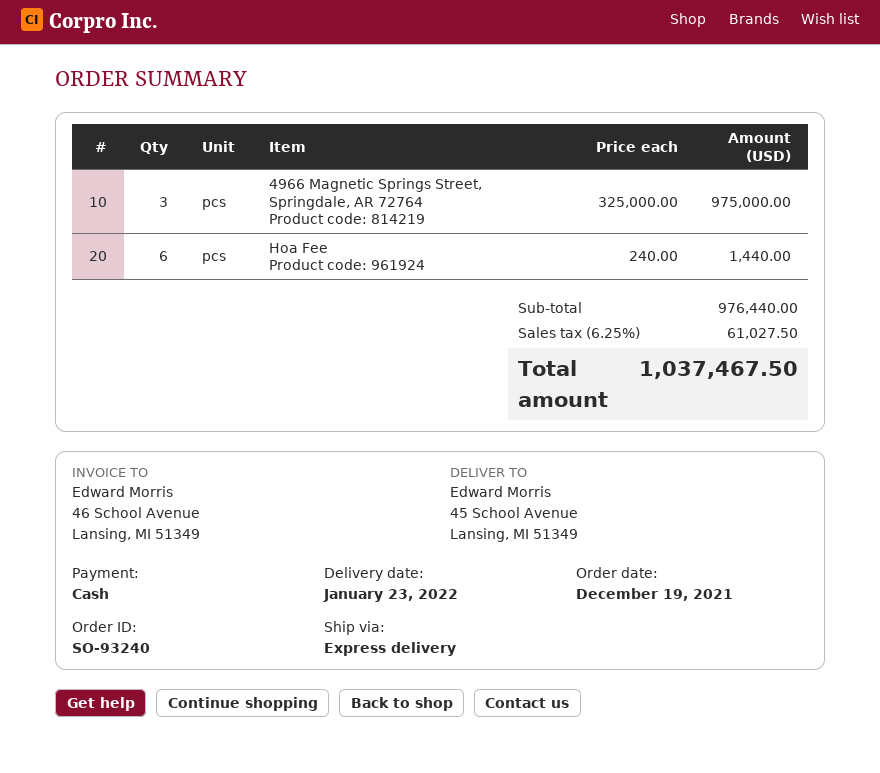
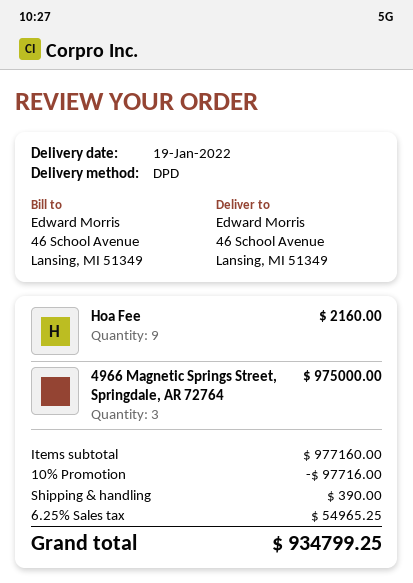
delivery date: 2022-01-23 -> 2022-01-19
shipping method: express -> DPD
ship to: 45 School Avenue, Lansing, MI 51349 -> 46 School Avenue, Lansing, MI 51349
Hoa Fee: 6 for 1440.00 -> 9 for 2160.00
subtotal: 976440.00 -> 977160.00
discount: none -> 10% = 97716.00
shipping: none -> 390.00
tax: 6.25% = 61027.50 -> 6.25% = 54965.25
total: 1037467.50 -> 934799.25

